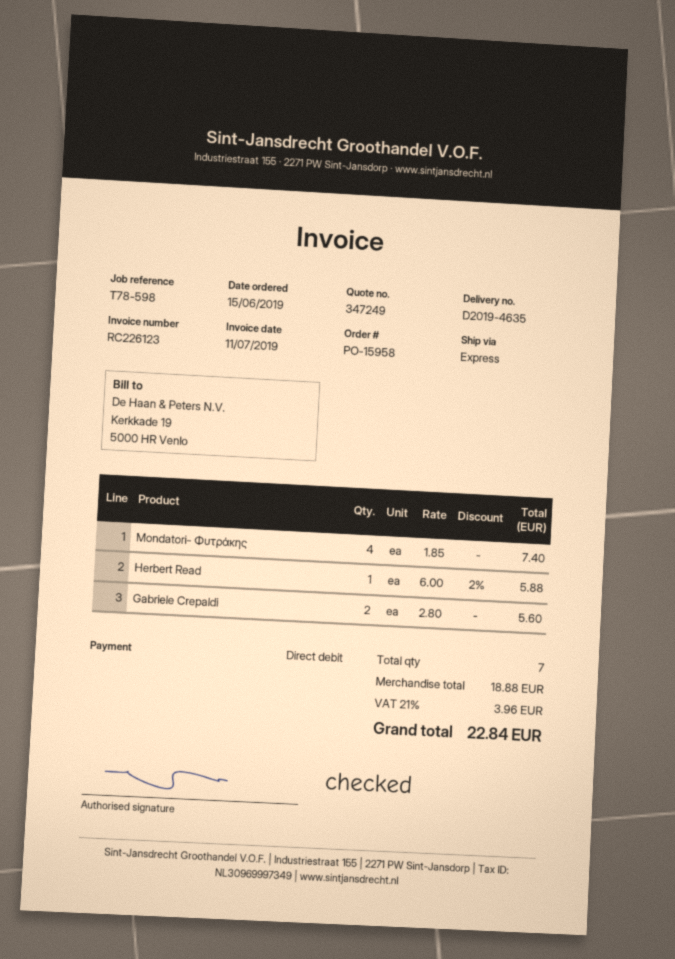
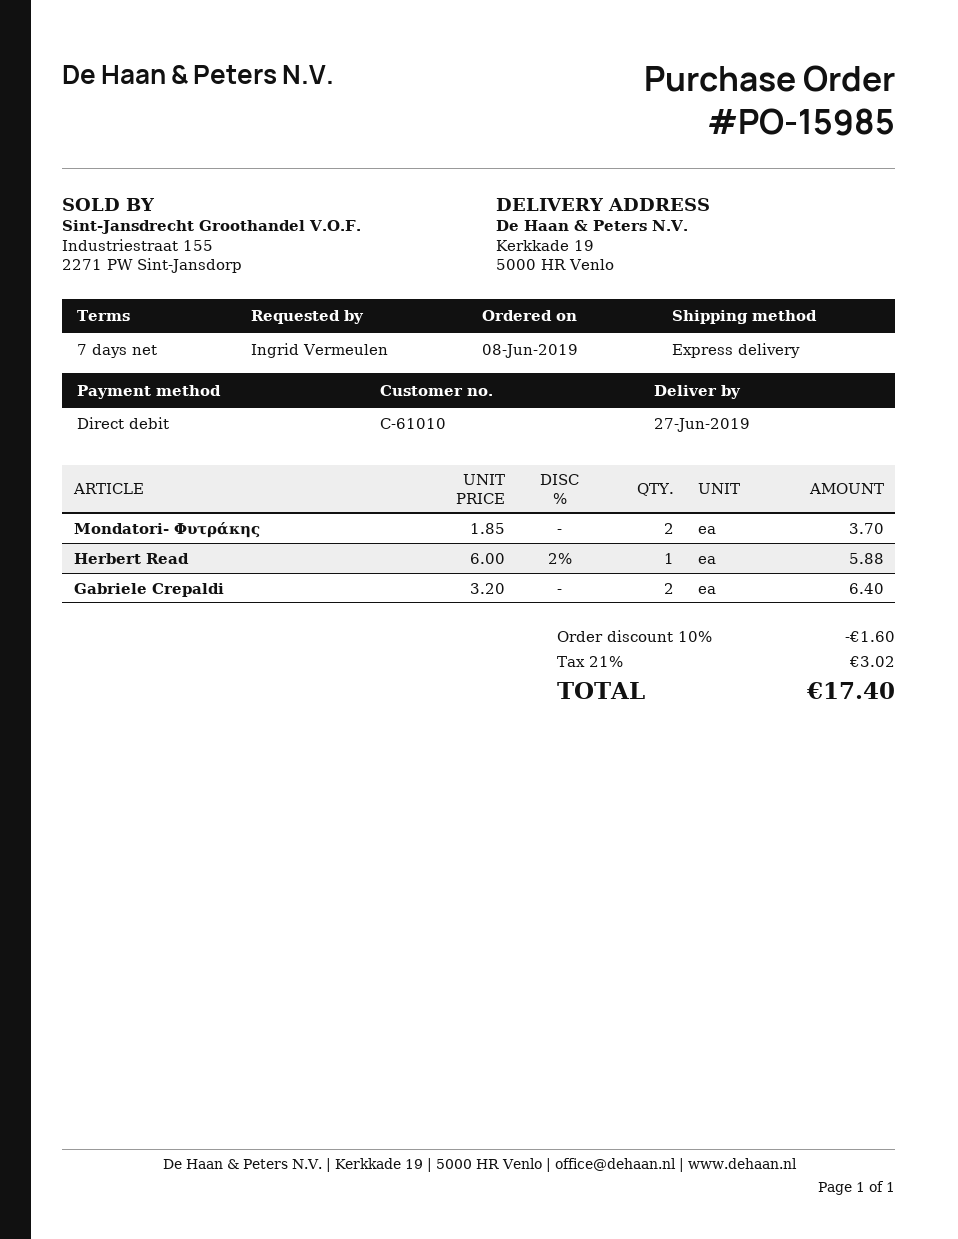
order number: PO-15958 -> PO-15985
order date: 2019-06-15 -> 2019-06-08
Mondatori- Φυτράκης: 4 x 1.85 = 7.40 -> 2 x 1.85 = 3.70
Gabriele Crepaldi: 2 x 2.80 = 5.60 -> 2 x 3.20 = 6.40
discount: none -> 10% = 1.60
tax: 21% = 3.96 -> 21% = 3.02
total: 22.84 -> 17.40

